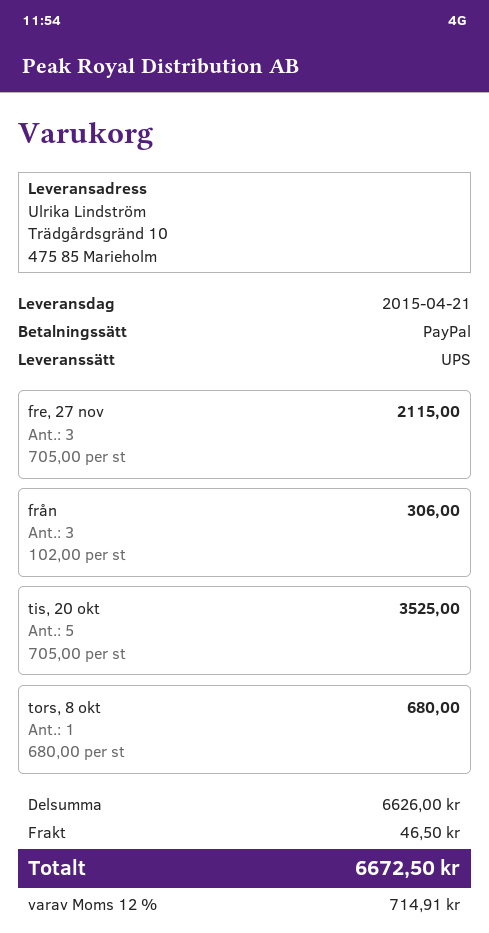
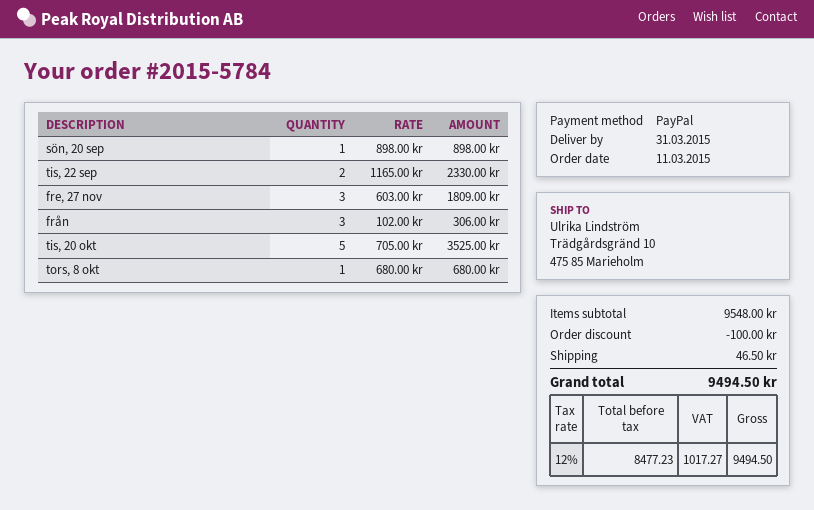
delivery date: 2015-04-21 -> 2015-03-31
fre, 27 nov: 3 x 705.00 = 2115.00 -> 3 x 603.00 = 1809.00
sön, 20 sep: none -> 1 x 898.00 = 898.00
tis, 22 sep: none -> 2 x 1165.00 = 2330.00
subtotal: 6626.00 -> 9548.00
discount: none -> 100.00
tax: 12% = 714.91 -> 12% = 1017.27
total: 6672.50 -> 9494.50

